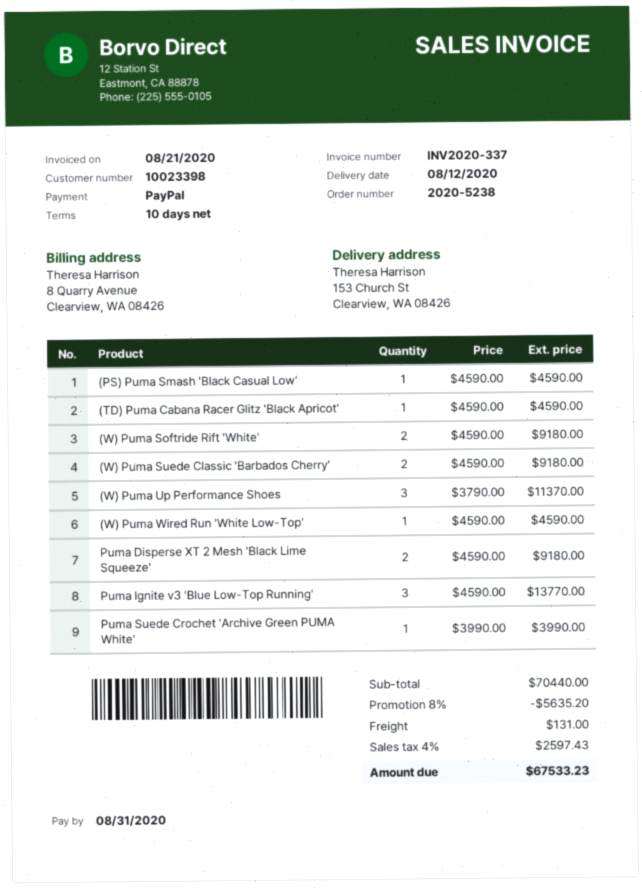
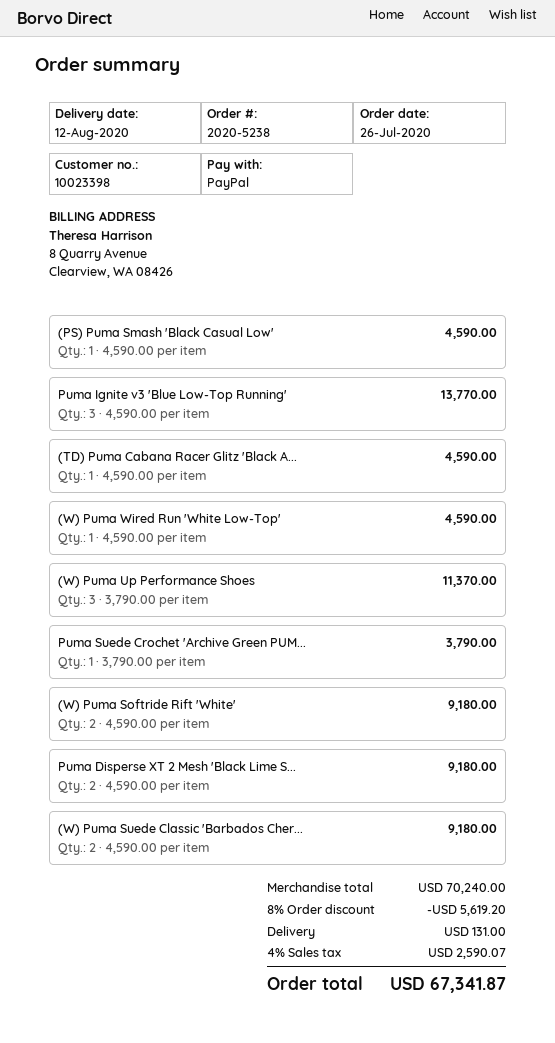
Puma Suede Crochet 'Archive Green PUMA White': 1 x 3990.00 = 3990.00 -> 1 x 3790.00 = 3790.00
subtotal: 70440.00 -> 70240.00
discount: 8% = 5635.20 -> 8% = 5619.20
tax: 4% = 2597.43 -> 4% = 2590.07
total: 67533.23 -> 67341.87

